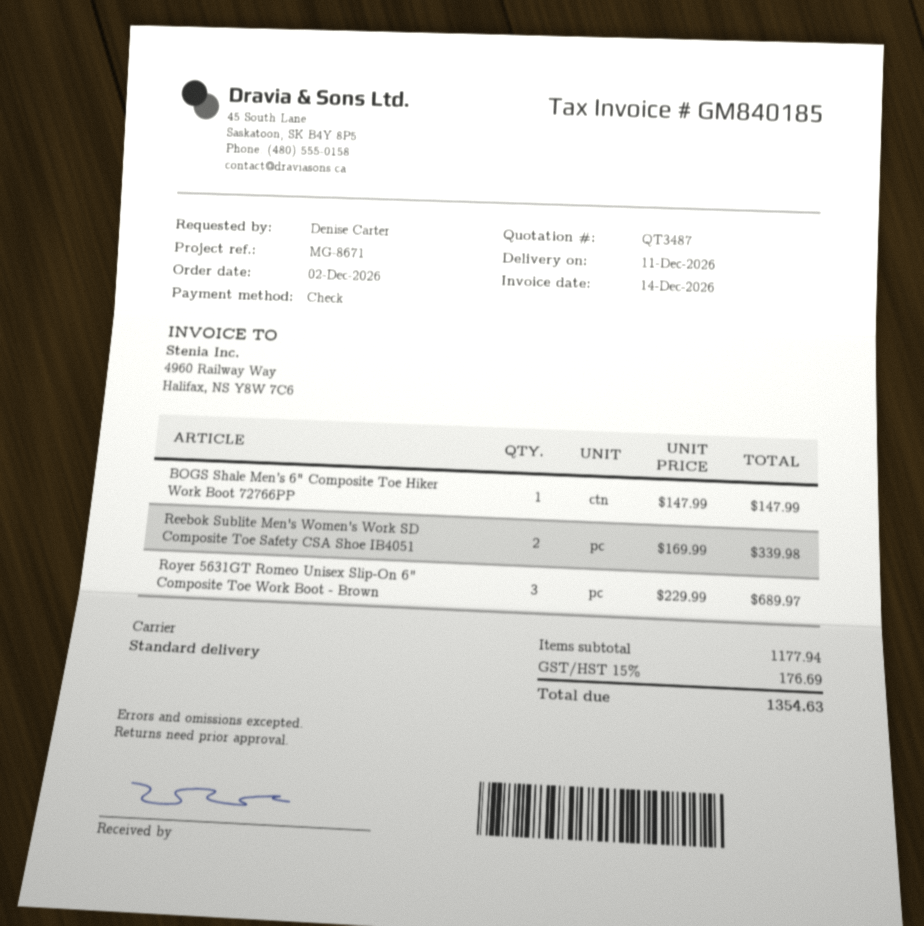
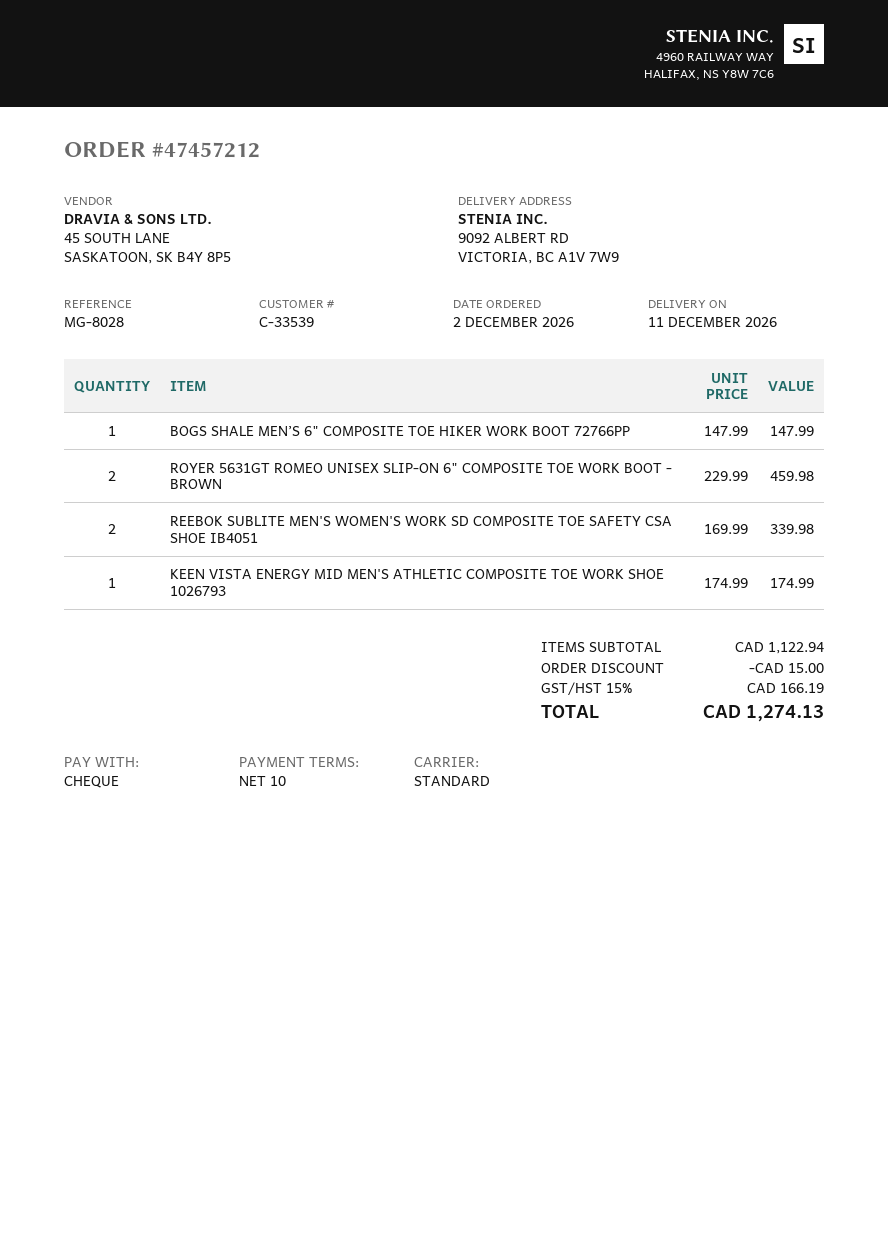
reference: MG-8671 -> MG-8028
Royer 5631GT Romeo Unisex Slip-On 6" Composite Toe Work Boot - Brown: 3 x 229.99 = 689.97 -> 2 x 229.99 = 459.98
KEEN VISTA ENERGY MID MEN'S ATHLETIC COMPOSITE TOE WORK SHOE 1026793: none -> 1 x 174.99 = 174.99
subtotal: 1177.94 -> 1122.94
discount: none -> 15.00
tax: 15% = 176.69 -> 15% = 166.19
total: 1354.63 -> 1274.13

